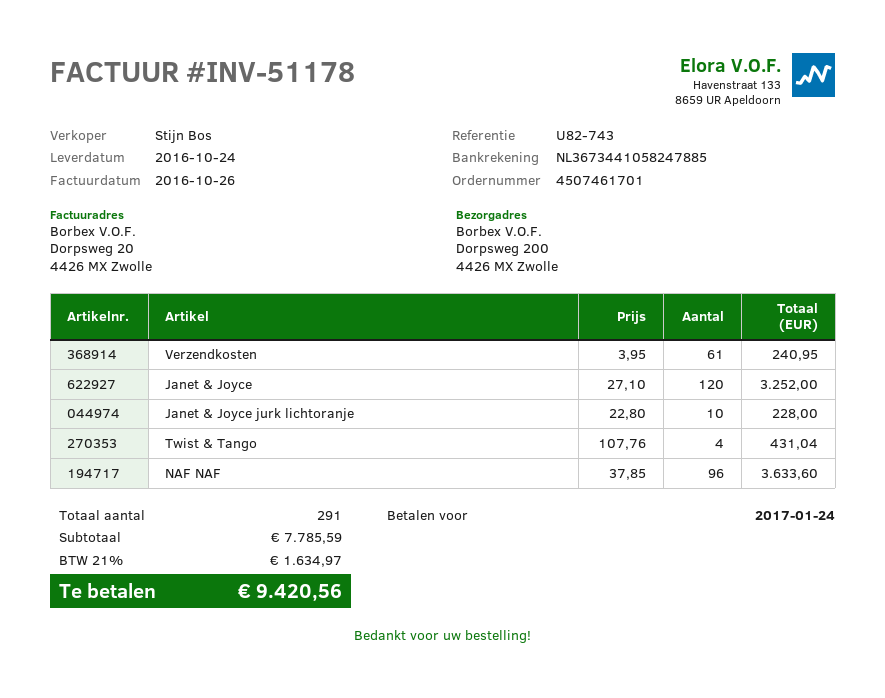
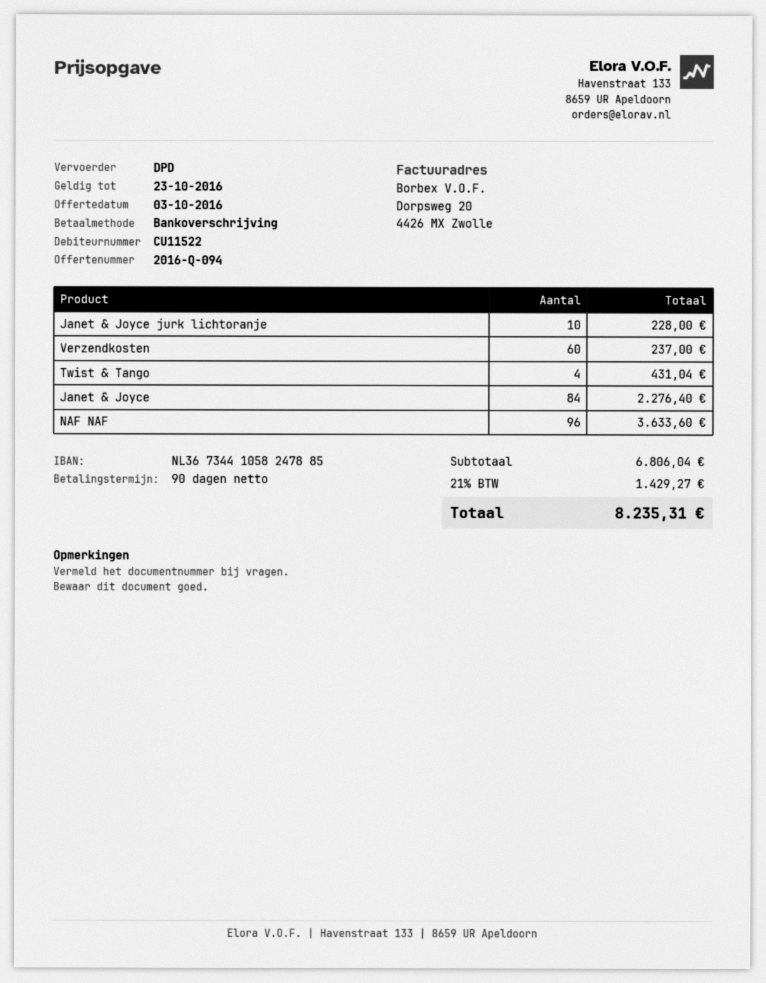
Verzendkosten: 61 for 240.95 -> 60 for 237.00
Janet & Joyce: 120 for 3252.00 -> 84 for 2276.40
subtotal: 7785.59 -> 6806.04
tax: 21% = 1634.97 -> 21% = 1429.27
total: 9420.56 -> 8235.31

